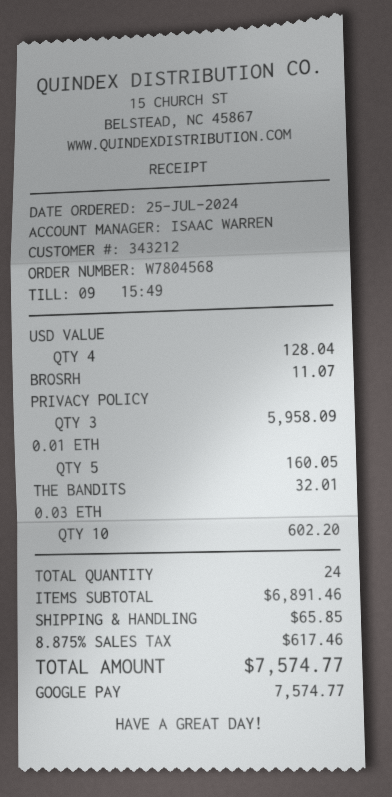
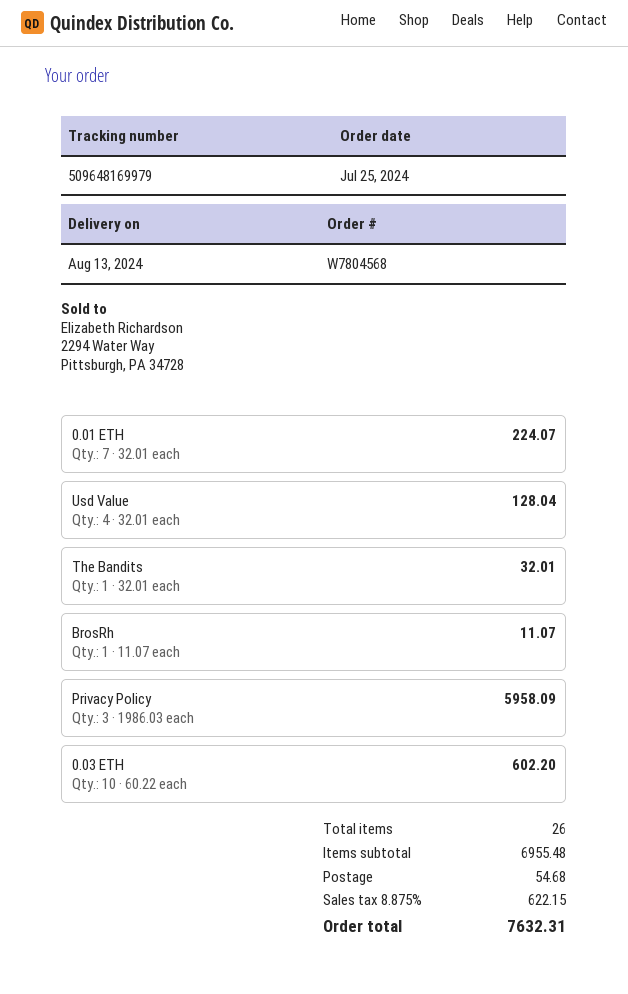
0.01 ETH: 5 for 160.05 -> 7 for 224.07
total quantity: 24 -> 26
subtotal: 6891.46 -> 6955.48
shipping: 65.85 -> 54.68
tax: 8.875% = 617.46 -> 8.875% = 622.15
total: 7574.77 -> 7632.31

